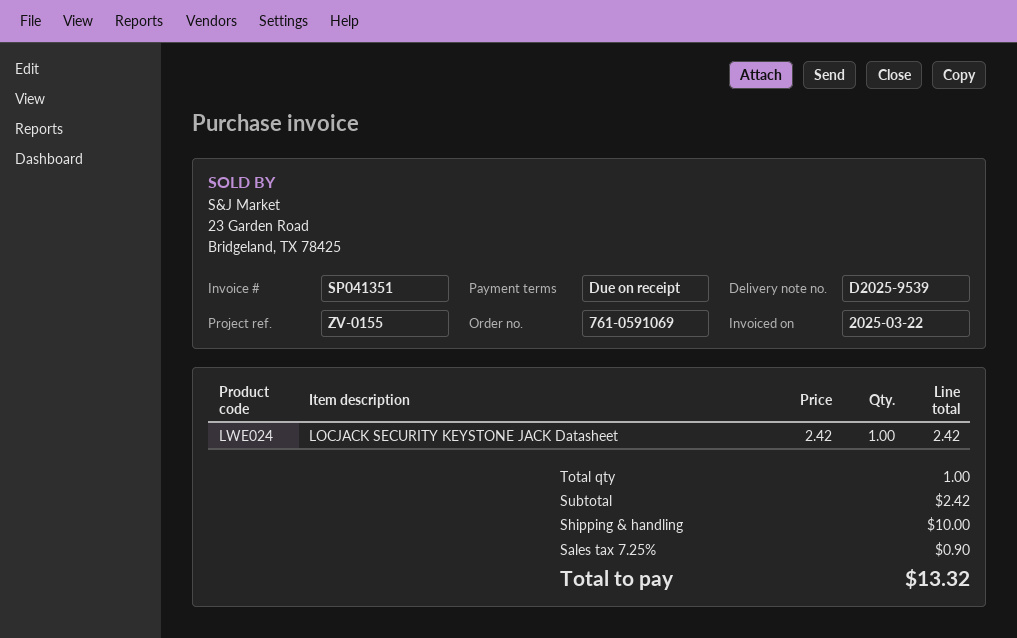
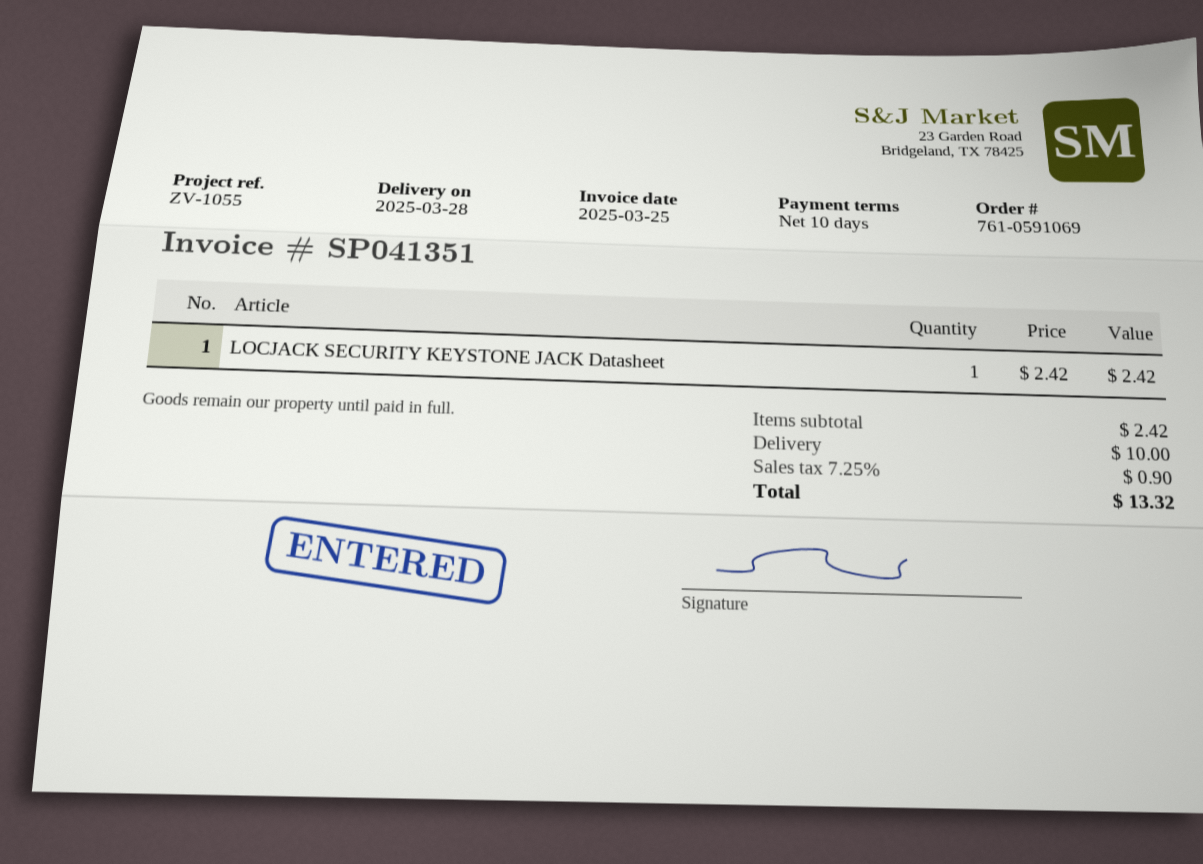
invoice date: 2025-03-22 -> 2025-03-25
payment terms: on receipt -> 10 days
reference: ZV-0155 -> ZV-1055

